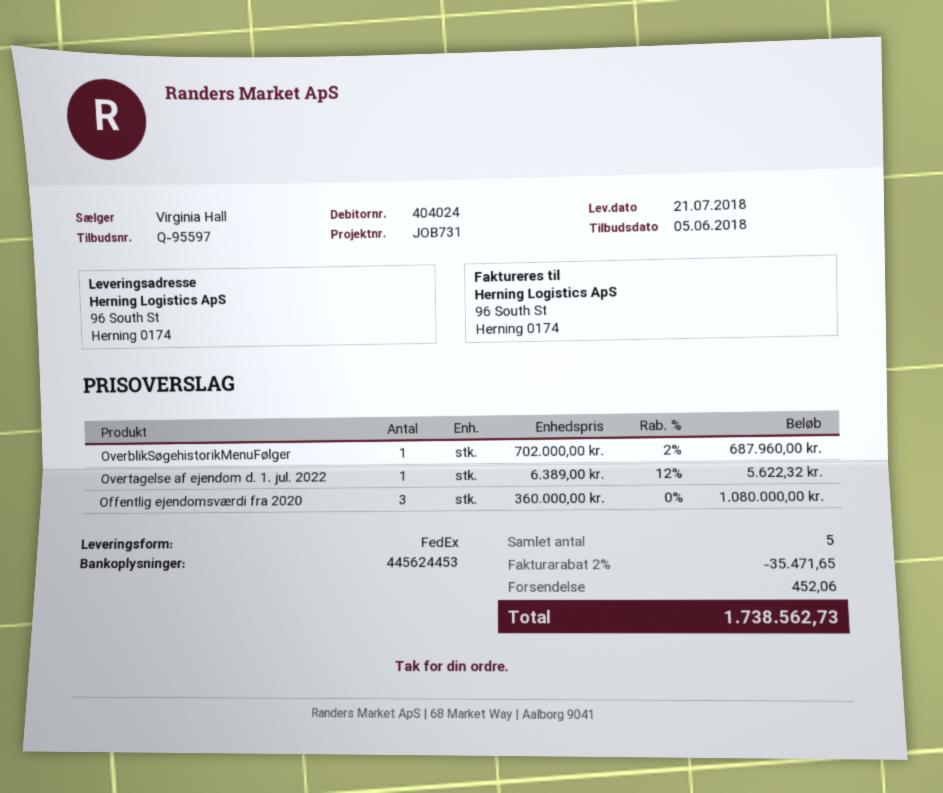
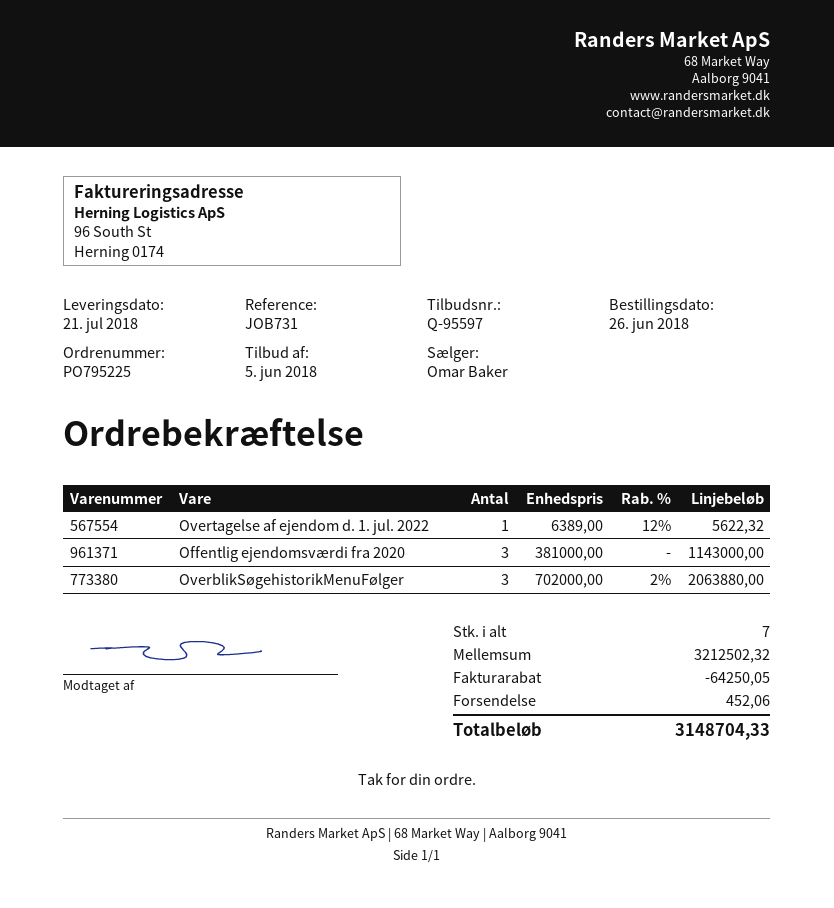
sales rep: Virginia Hall -> Omar Baker
OverblikSøgehistorikMenuFølger: 1 x 702000.00 - 2% = 687960.00 -> 3 x 702000.00 - 2% = 2063880.00
Offentlig ejendomsværdi fra 2020: 3 x 360000.00 = 1080000.00 -> 3 x 381000.00 = 1143000.00
total quantity: 5 -> 7
discount: 35471.65 -> 64250.05
total: 1738562.73 -> 3148704.33

